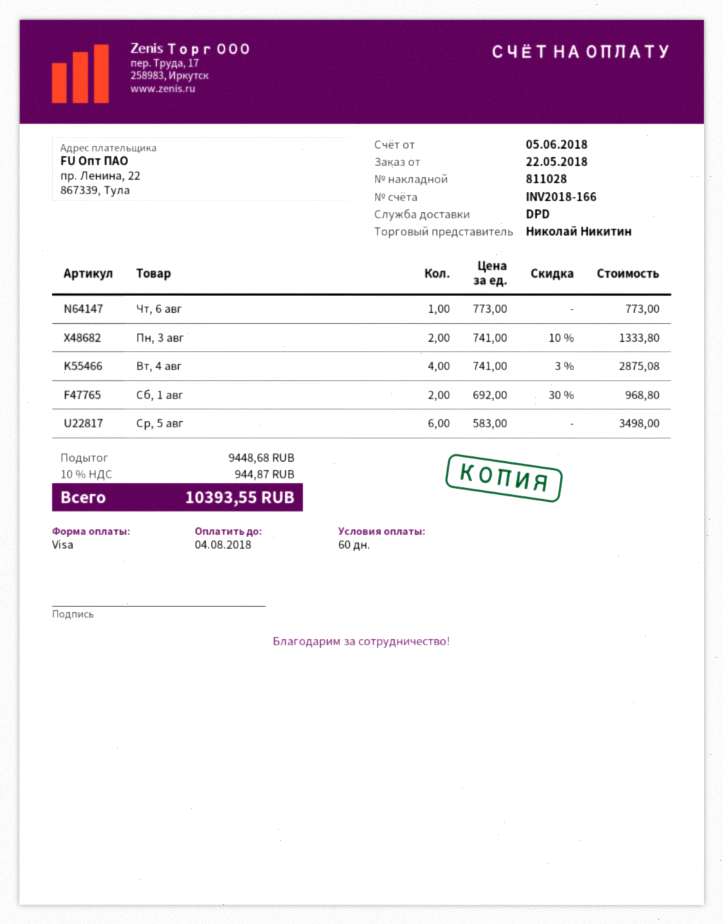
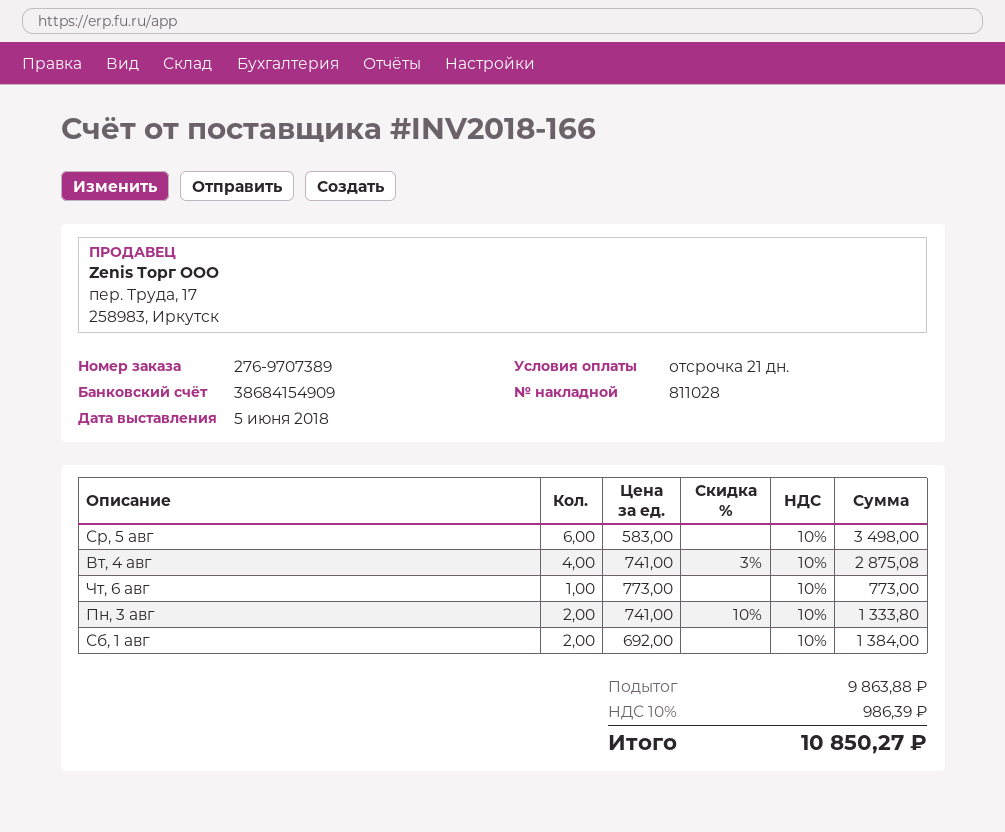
payment terms: 60 days -> 21 days
Сб, 1 авг: 2 x 692.00 - 30% = 968.80 -> 2 x 692.00 = 1384.00
subtotal: 9448.68 -> 9863.88
tax: 10% = 944.87 -> 10% = 986.39
total: 10393.55 -> 10850.27

